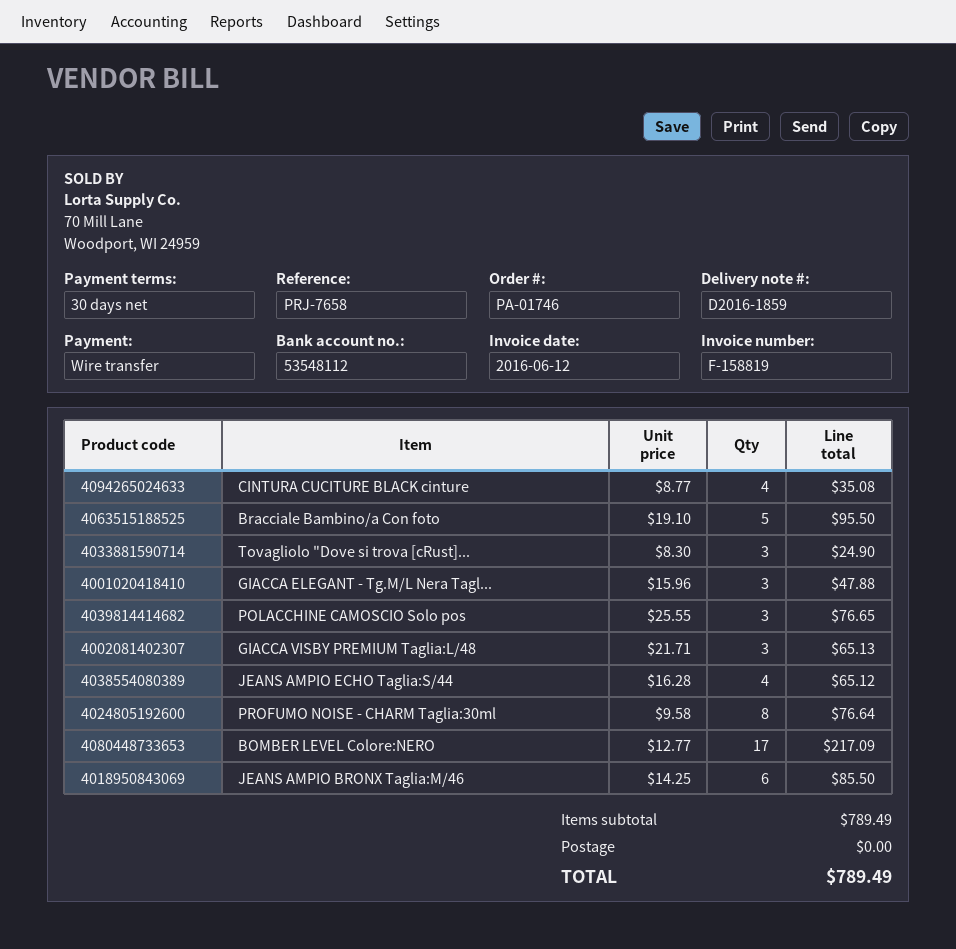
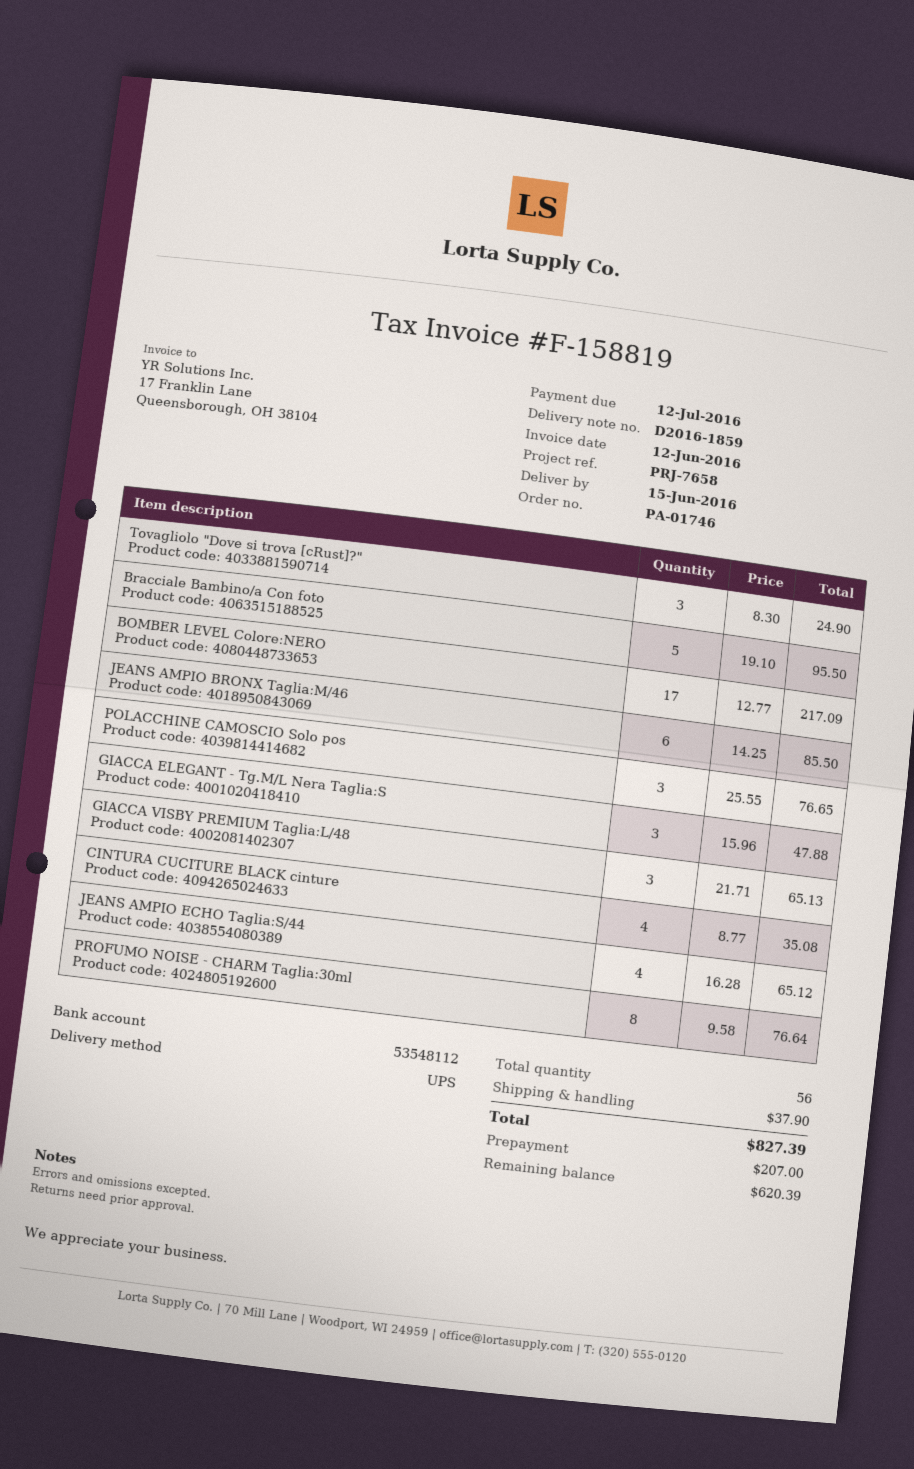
shipping: 0.00 -> 37.90
total: 789.49 -> 827.39

